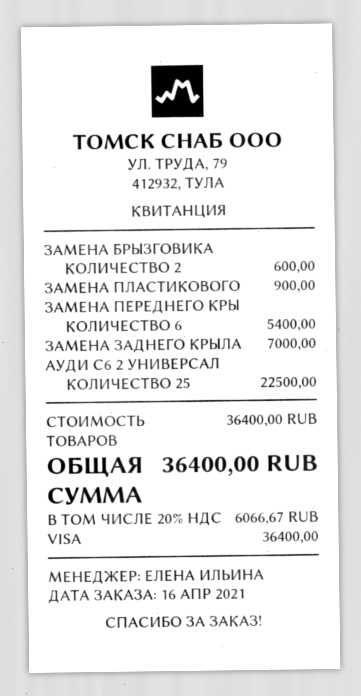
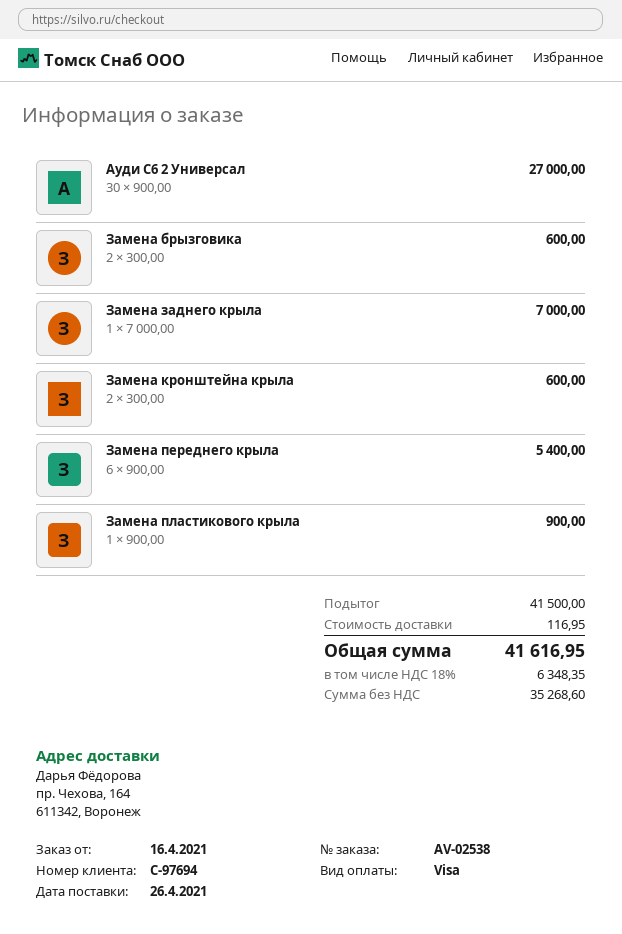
АУДИ С6 2 УНИВЕРСАЛ: 25 for 22500.00 -> 30 for 27000.00
Замена кронштейна крыла: none -> 2 for 600.00
subtotal: 36400.00 -> 41500.00
shipping: none -> 116.95
tax: 20% = 6066.67 -> 18% = 6348.35
total: 36400.00 -> 41616.95

